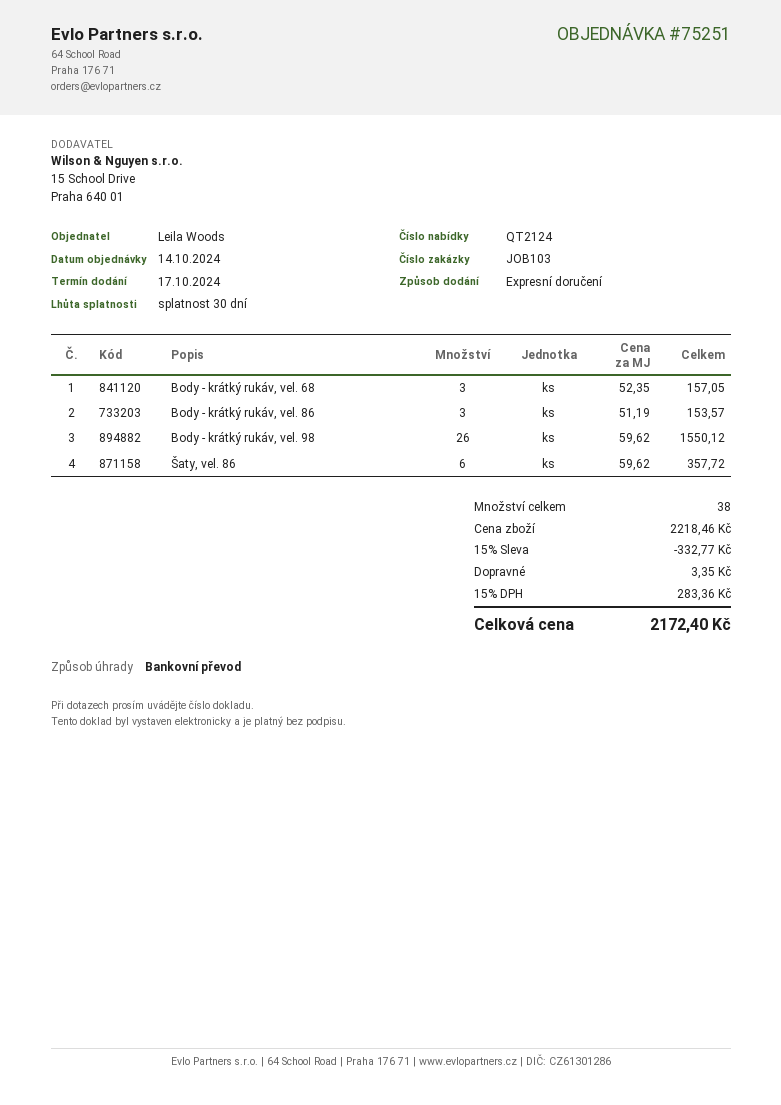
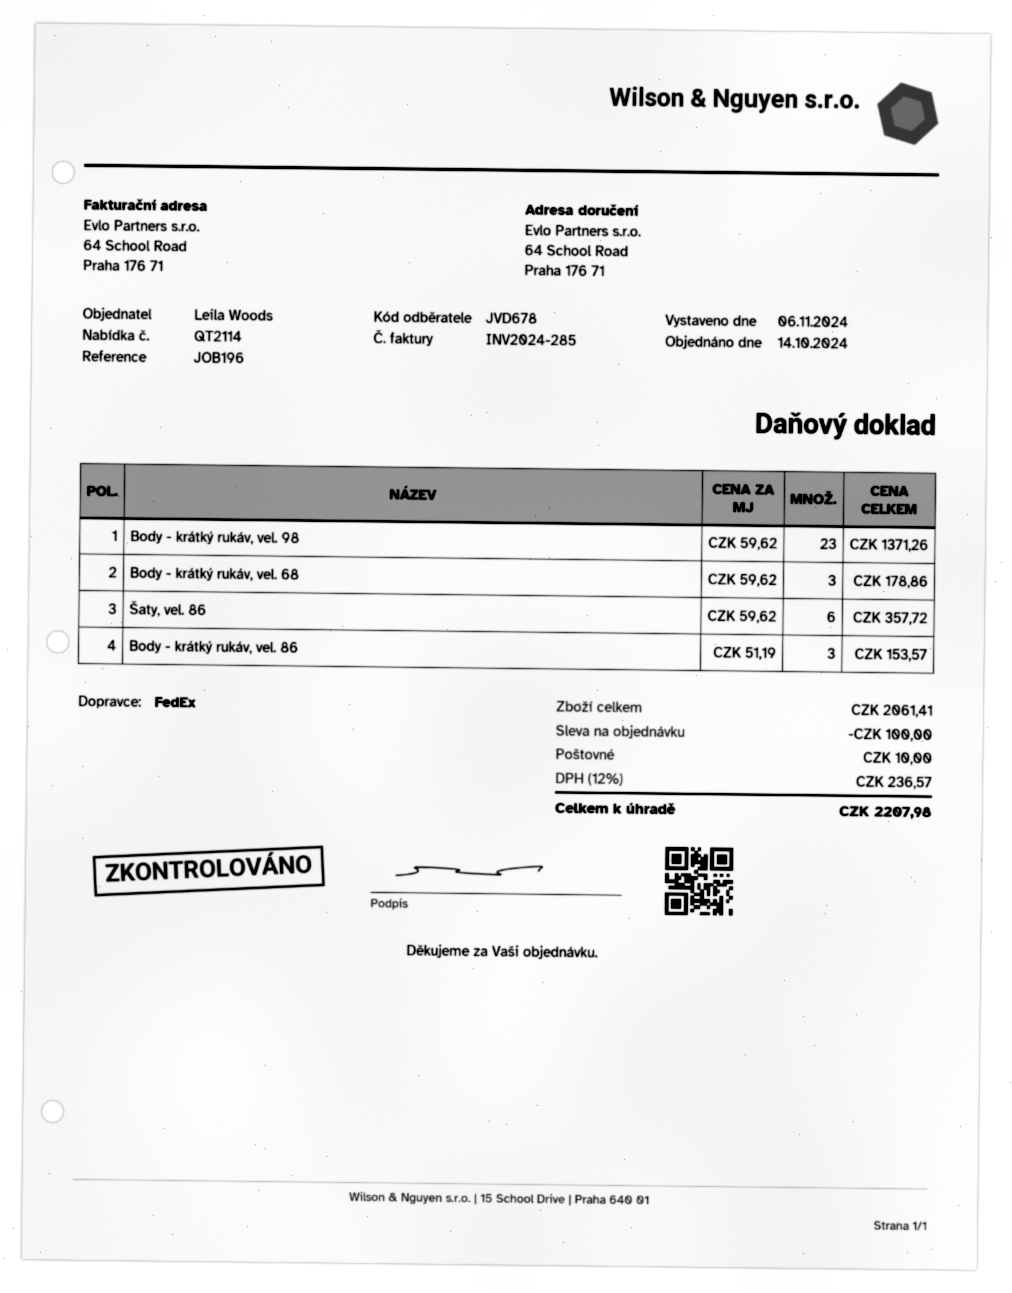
quote number: QT2124 -> QT2114
reference: JOB103 -> JOB196
shipping method: express -> FedEx
Body - krátký rukáv, vel. 68: 3 x 52.35 = 157.05 -> 3 x 59.62 = 178.86
Body - krátký rukáv, vel. 98: 26 x 59.62 = 1550.12 -> 23 x 59.62 = 1371.26
subtotal: 2218.46 -> 2061.41
discount: 332.77 -> 100.00
shipping: 3.35 -> 10.00
tax: 15% = 283.36 -> 12% = 236.57
total: 2172.40 -> 2207.98

